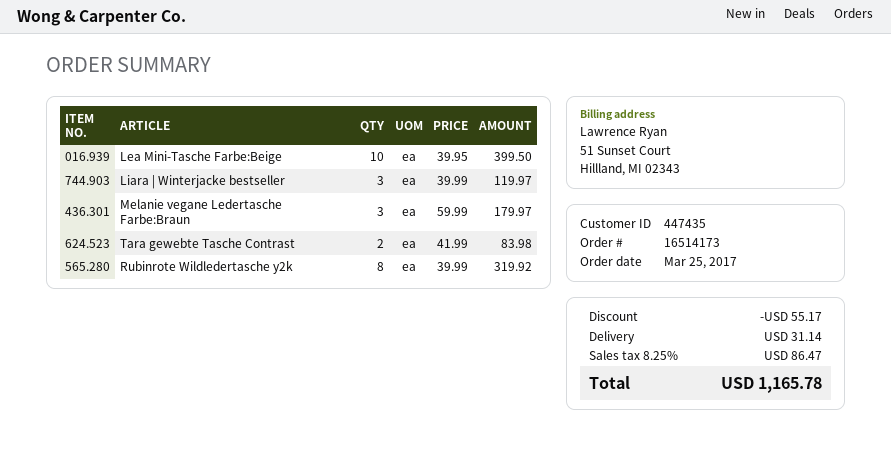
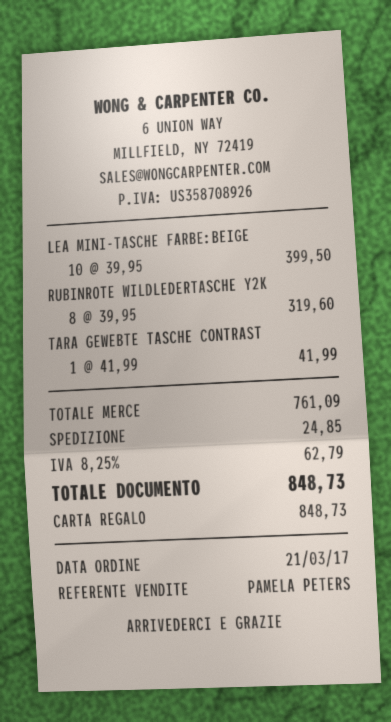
order date: 2017-03-25 -> 2017-03-21
Liara | Winterjacke bestseller: 3 x 39.99 = 119.97 -> none
Melanie vegane Ledertasche Farbe:Braun: 3 x 59.99 = 179.97 -> none
Tara gewebte Tasche Contrast: 2 x 41.99 = 83.98 -> 1 x 41.99 = 41.99
Rubinrote Wildledertasche y2k: 8 x 39.99 = 319.92 -> 8 x 39.95 = 319.60
discount: 55.17 -> none
shipping: 31.14 -> 24.85
tax: 8.25% = 86.47 -> 8.25% = 62.79
total: 1165.78 -> 848.73

